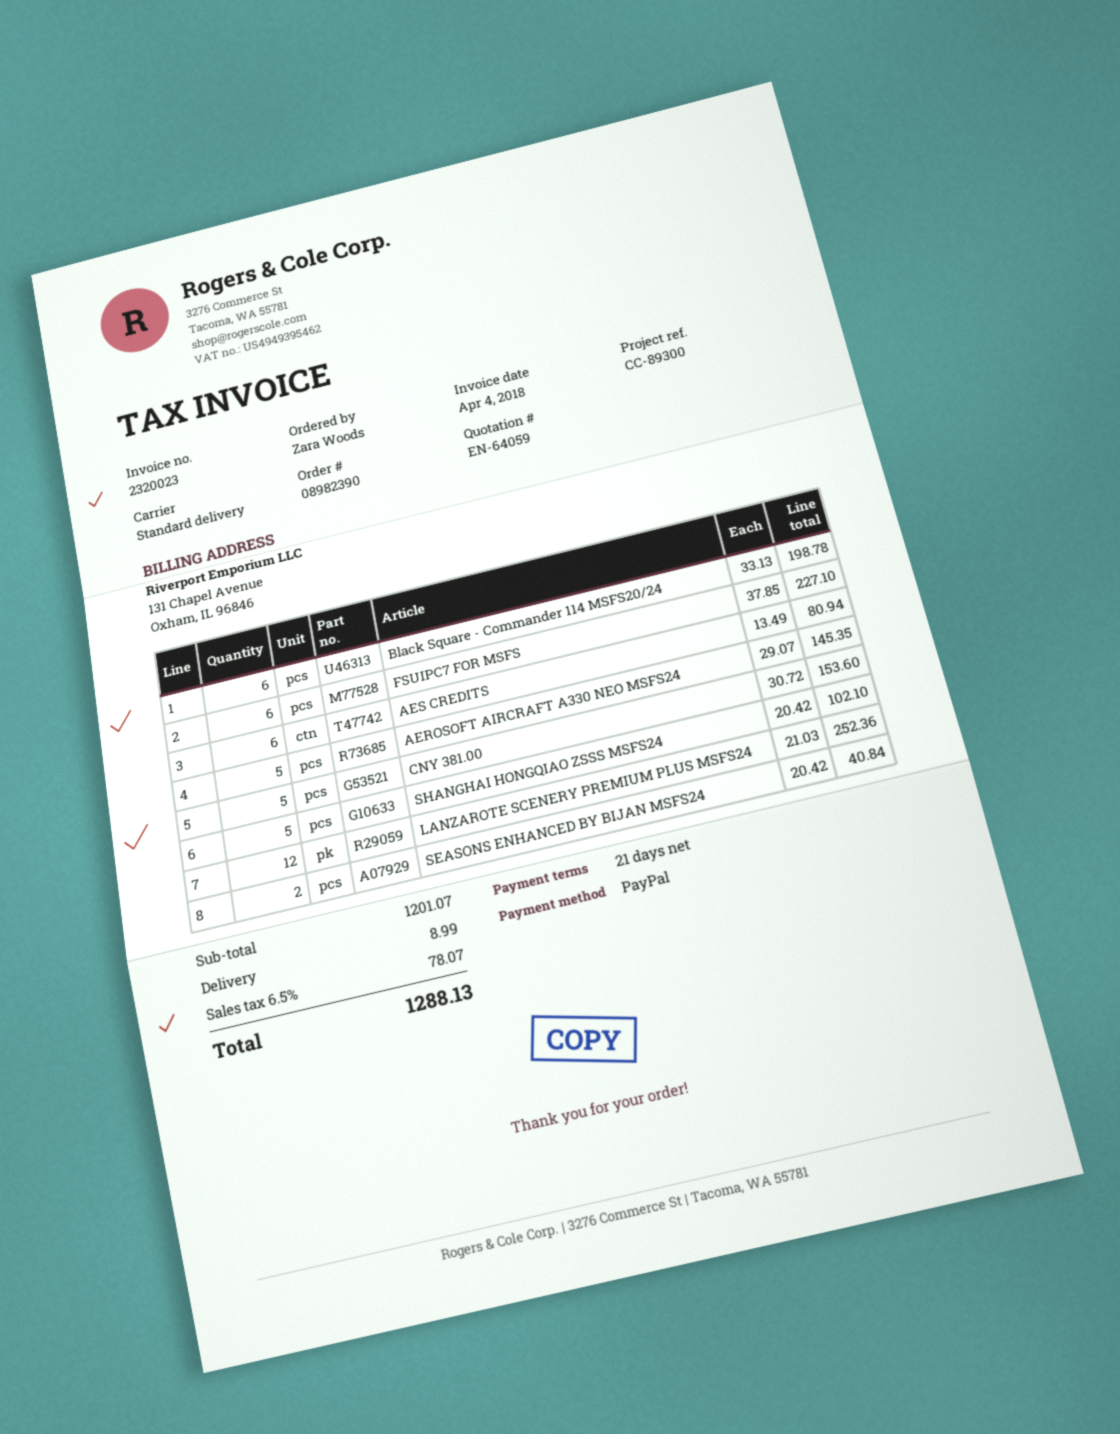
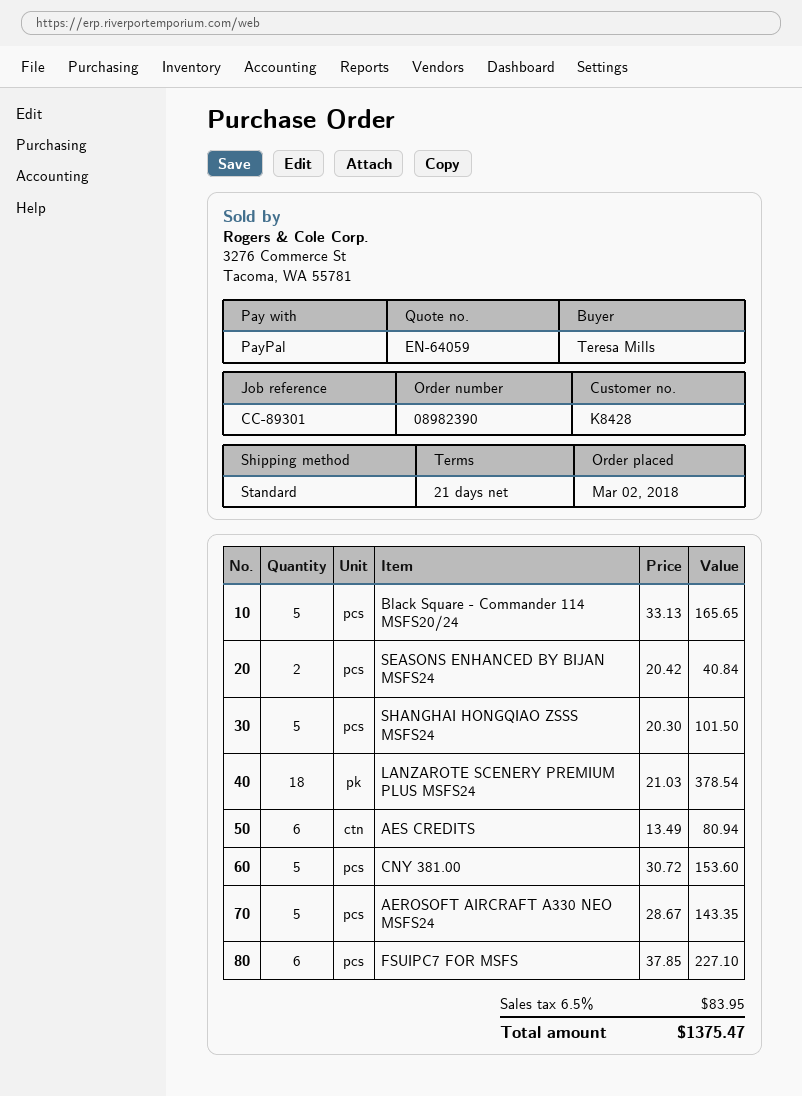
reference: CC-89300 -> CC-89301
ordered by: Zara Woods -> Teresa Mills
Black Square - Commander 114 MSFS20/24: 6 x 33.13 = 198.78 -> 5 x 33.13 = 165.65
AEROSOFT AIRCRAFT A330 NEO MSFS24: 5 x 29.07 = 145.35 -> 5 x 28.67 = 143.35
SHANGHAI HONGQIAO ZSSS MSFS24: 5 x 20.42 = 102.10 -> 5 x 20.30 = 101.50
LANZAROTE SCENERY PREMIUM PLUS MSFS24: 12 x 21.03 = 252.36 -> 18 x 21.03 = 378.54
shipping: 8.99 -> none
tax: 6.5% = 78.07 -> 6.5% = 83.95
total: 1288.13 -> 1375.47

